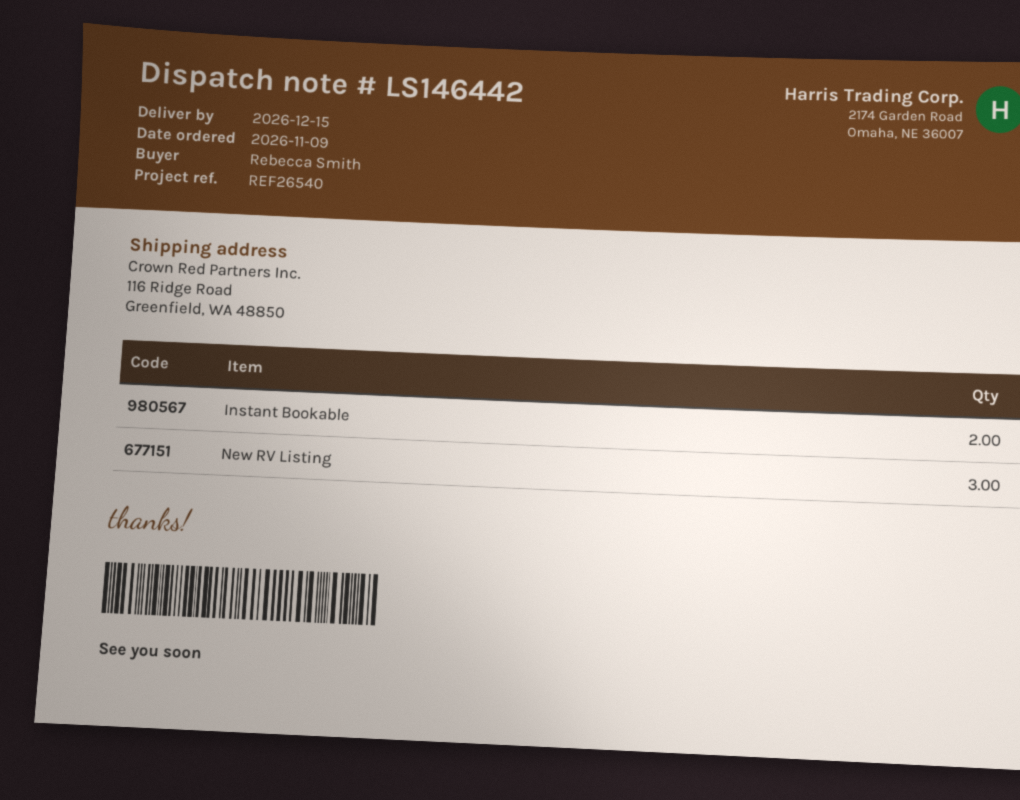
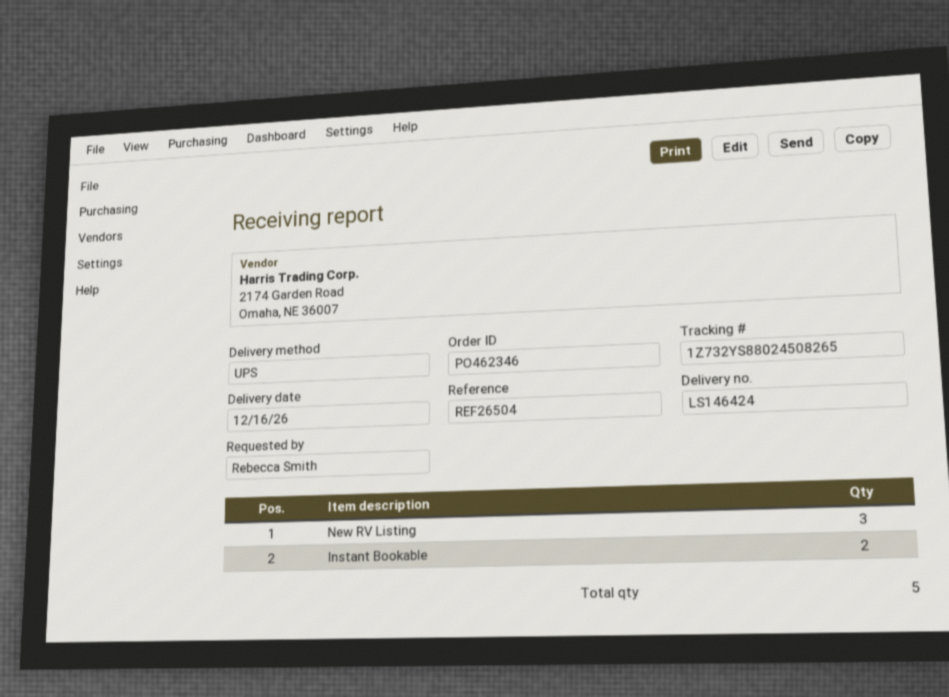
delivery note number: LS146442 -> LS146424
delivery date: 2026-12-15 -> 2026-12-16
reference: REF26540 -> REF26504

